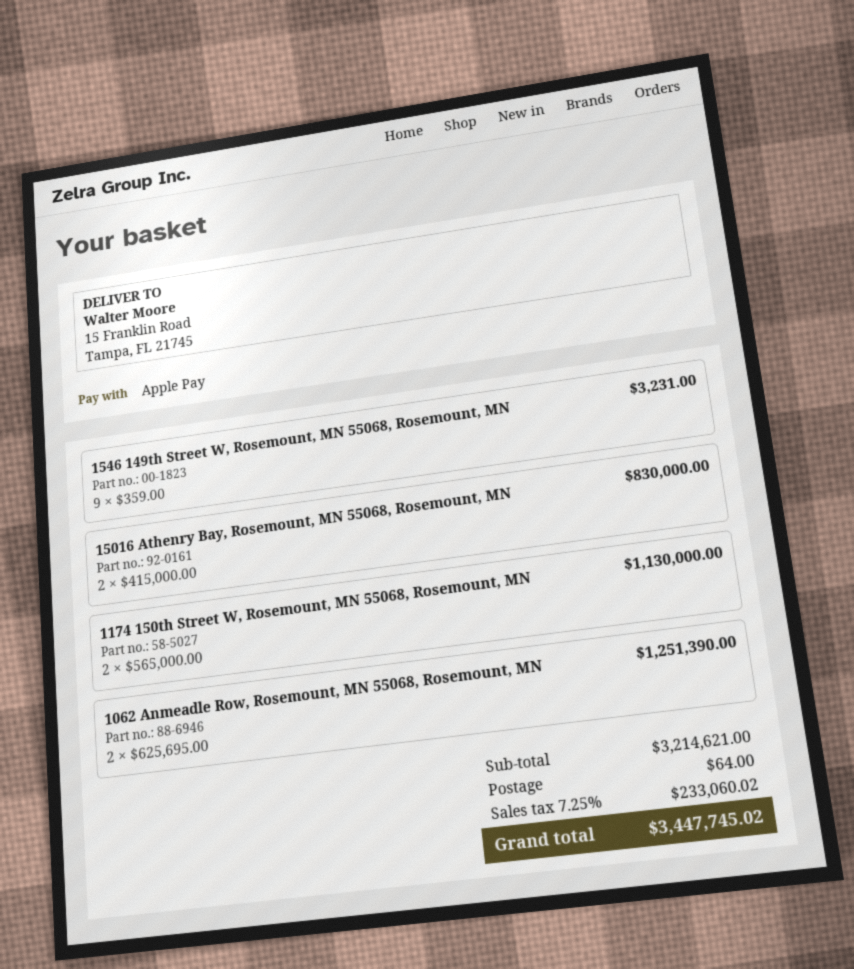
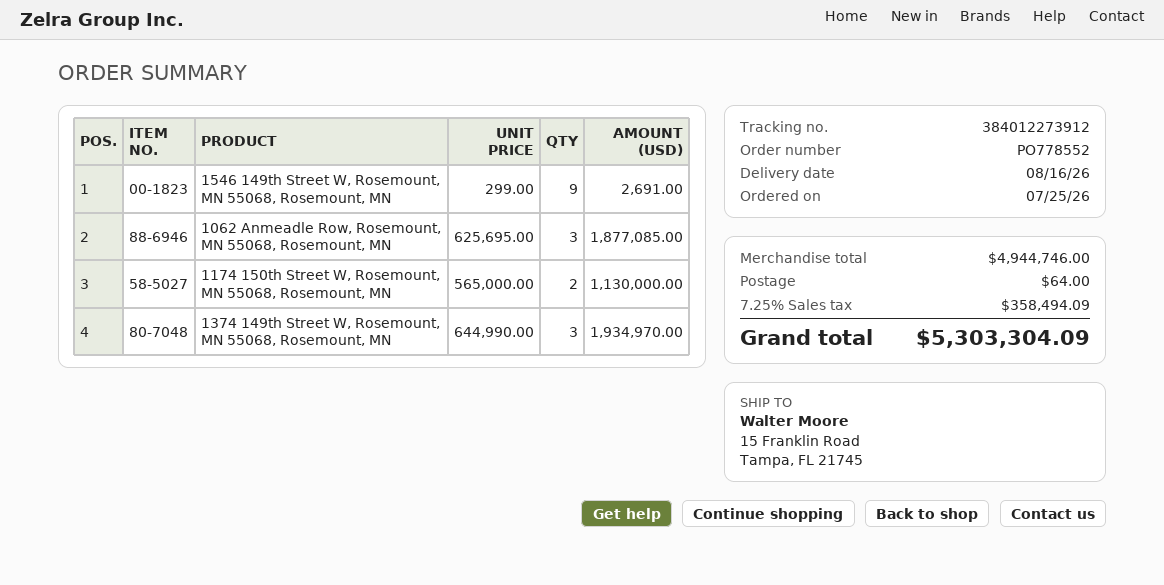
1546 149th Street W, Rosemount, MN 55068, Rosemount, MN: 9 x 359.00 = 3231.00 -> 9 x 299.00 = 2691.00
15016 Athenry Bay, Rosemount, MN 55068, Rosemount, MN: 2 x 415000.00 = 830000.00 -> none
1062 Anmeadle Row, Rosemount, MN 55068, Rosemount, MN: 2 x 625695.00 = 1251390.00 -> 3 x 625695.00 = 1877085.00
1374 149th Street W, Rosemount, MN 55068, Rosemount, MN: none -> 3 x 644990.00 = 1934970.00
subtotal: 3214621.00 -> 4944746.00
tax: 7.25% = 233060.02 -> 7.25% = 358494.09
total: 3447745.02 -> 5303304.09

